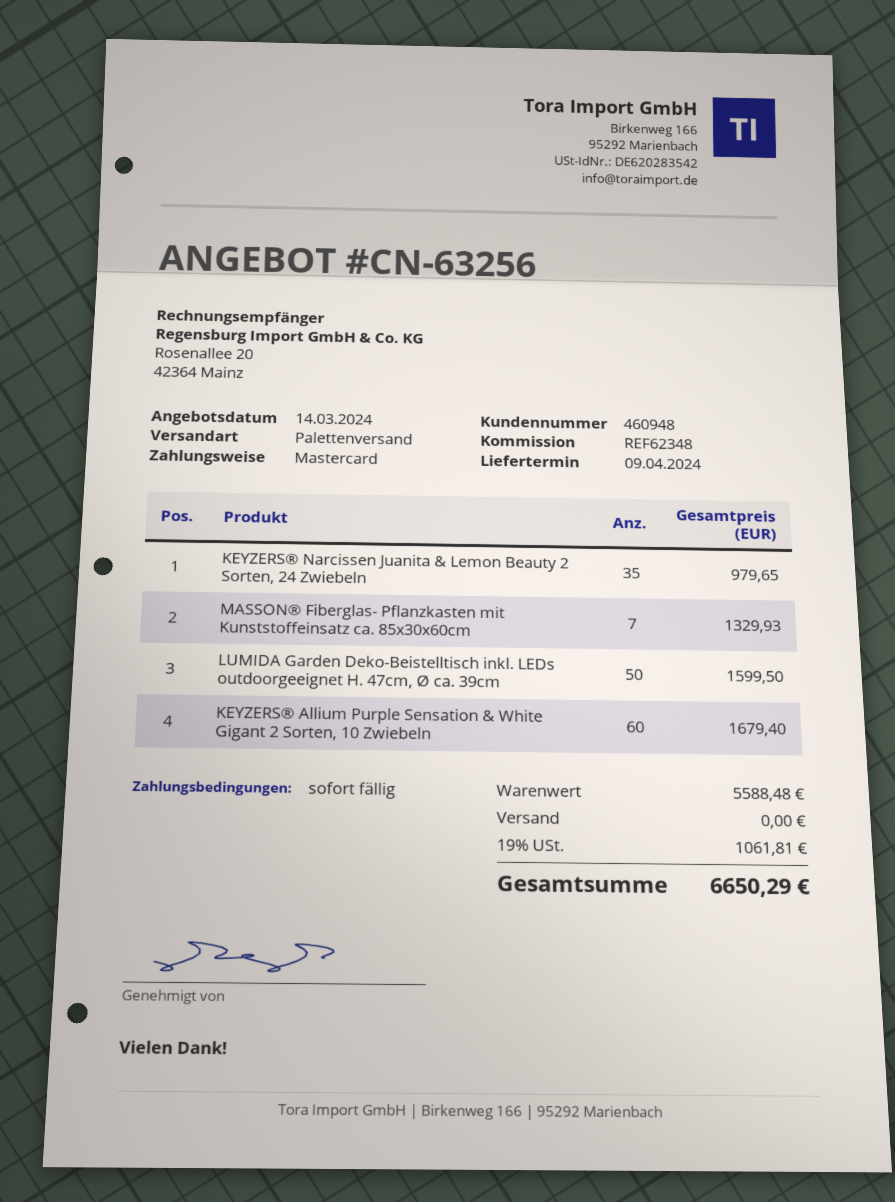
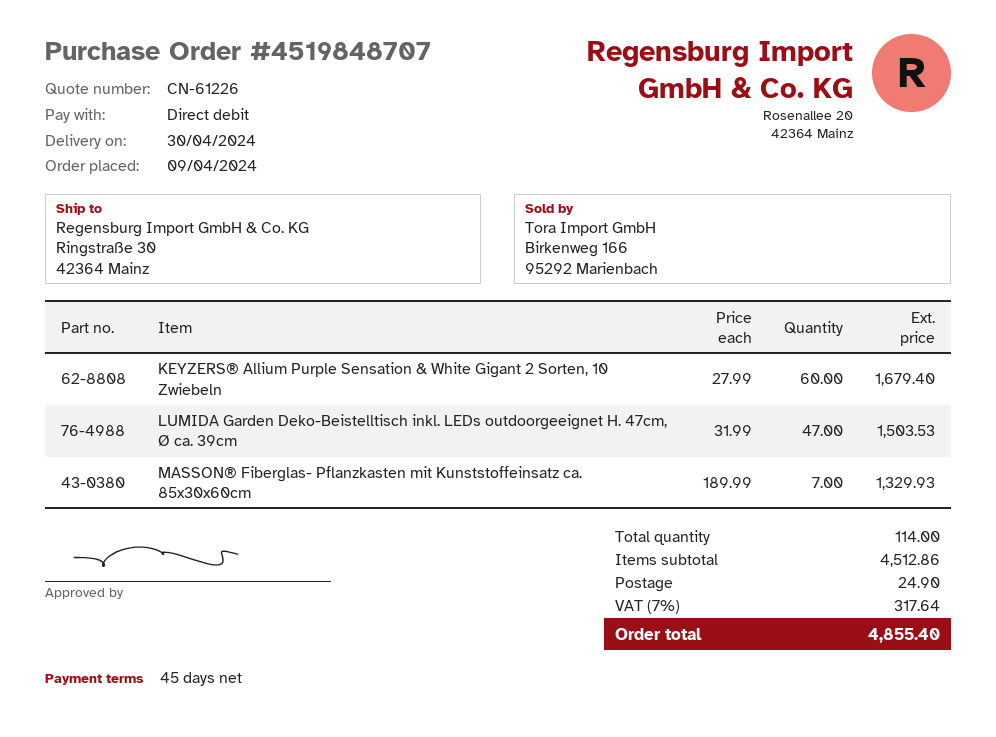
quote number: CN-63256 -> CN-61226
delivery date: 2024-04-09 -> 2024-04-30
payment terms: on receipt -> 45 days
payment method: Mastercard -> direct debit
KEYZERS® Narcissen Juanita & Lemon Beauty 2 Sorten, 24 Zwiebeln: 35 for 979.65 -> none
LUMIDA Garden Deko-Beistelltisch inkl. LEDs outdoorgeeignet H. 47cm, Ø ca. 39cm: 50 for 1599.50 -> 47 for 1503.53
subtotal: 5588.48 -> 4512.86
shipping: 0.00 -> 24.90
tax: 19% = 1061.81 -> 7% = 317.64
total: 6650.29 -> 4855.40

